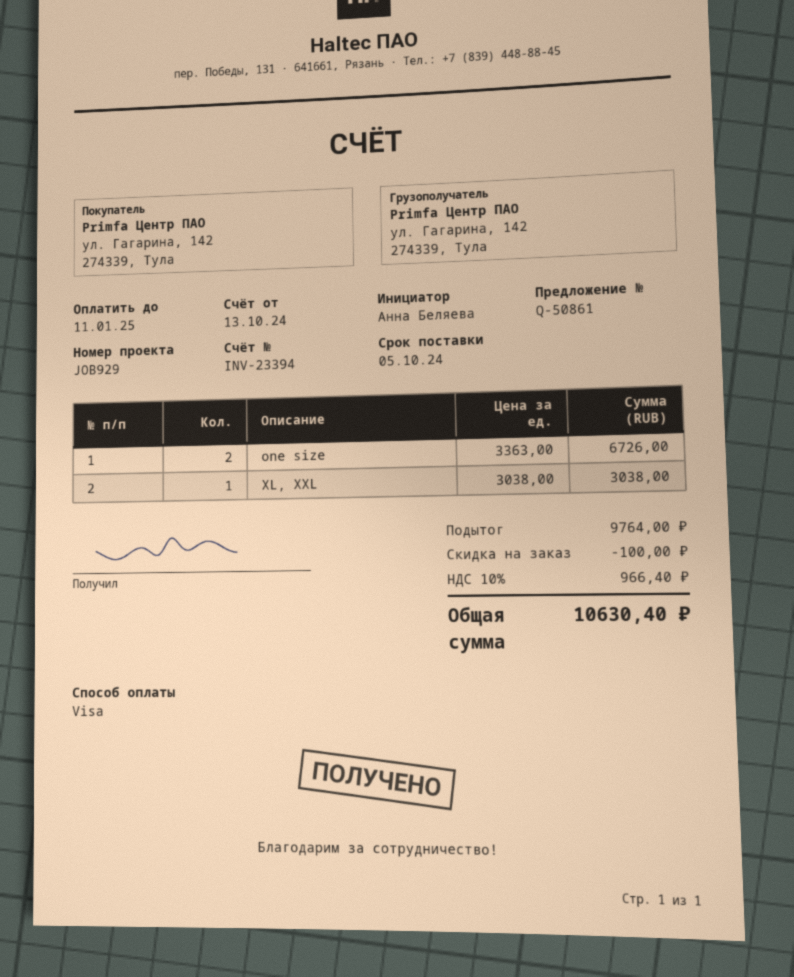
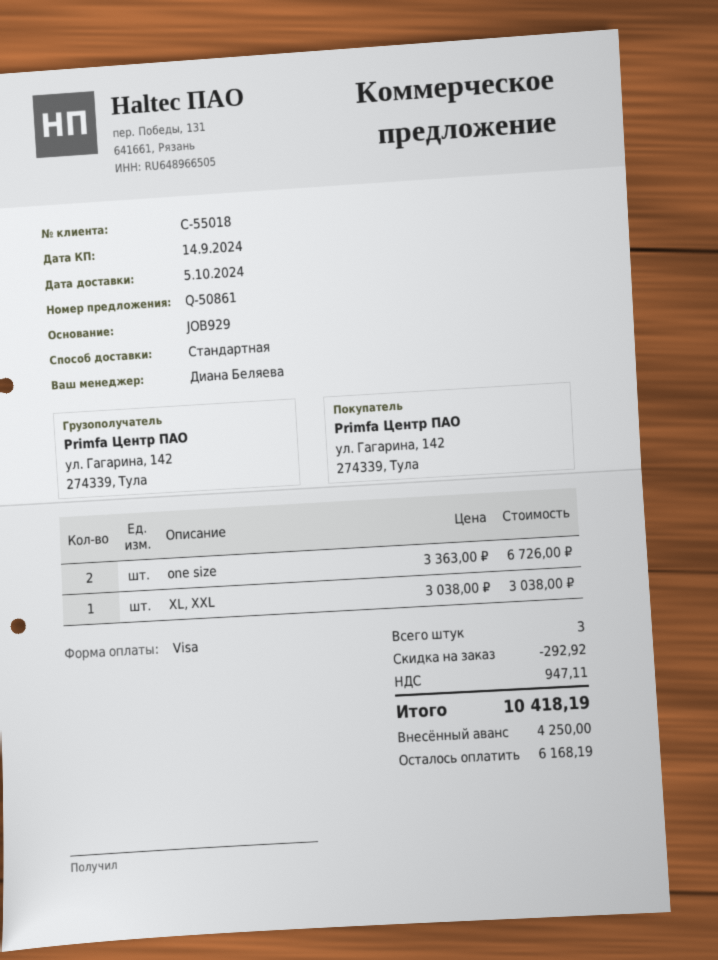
discount: 100.00 -> 292.92
tax: 966.40 -> 947.11
total: 10630.40 -> 10418.19

